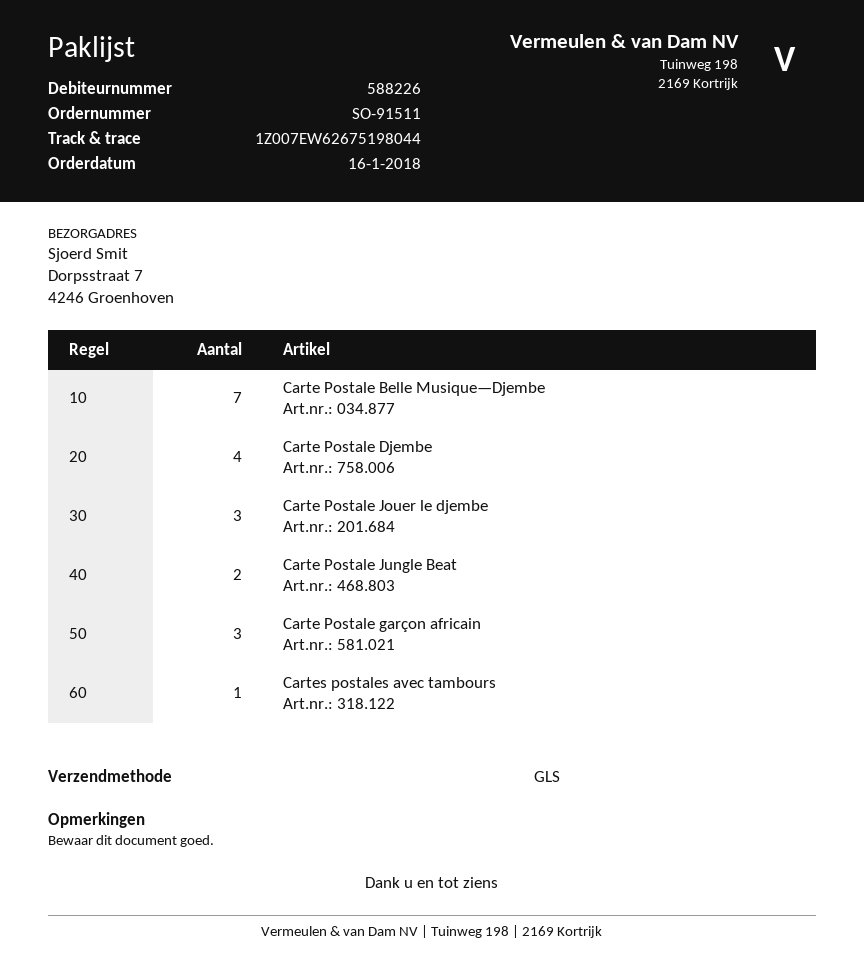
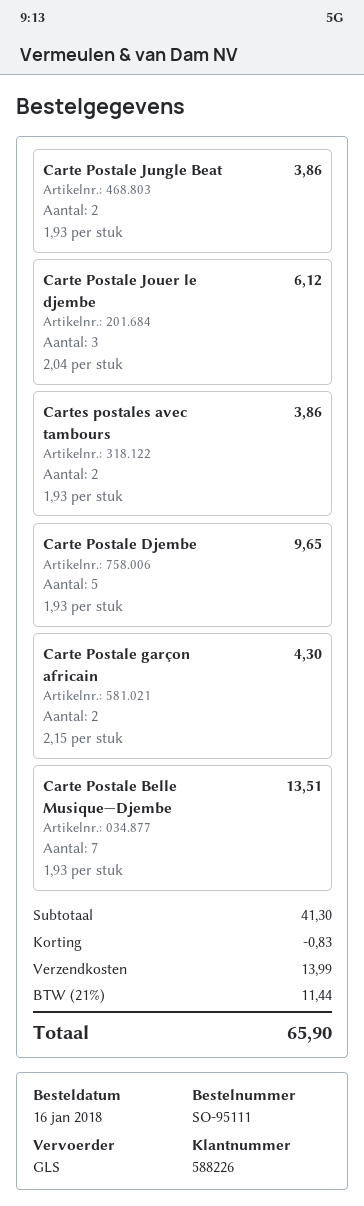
order number: SO-91511 -> SO-95111
Carte Postale Djembe: 4 -> 5
Carte Postale garçon africain: 3 -> 2
Cartes postales avec tambours: 1 -> 2

